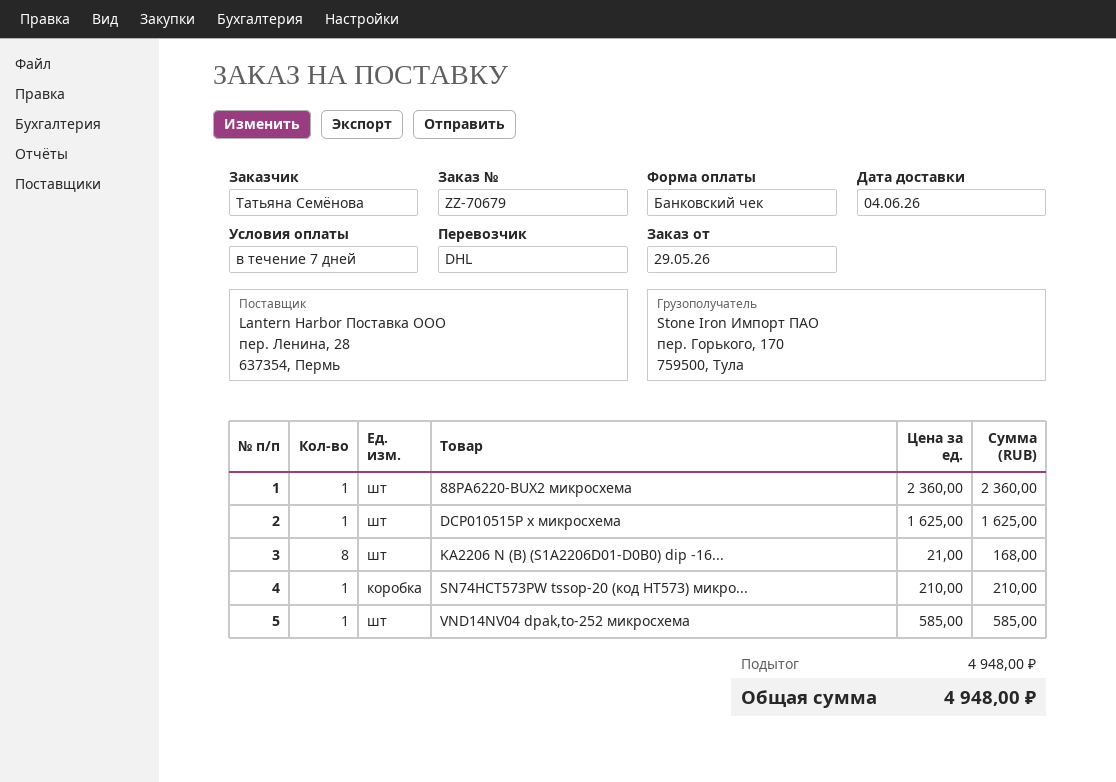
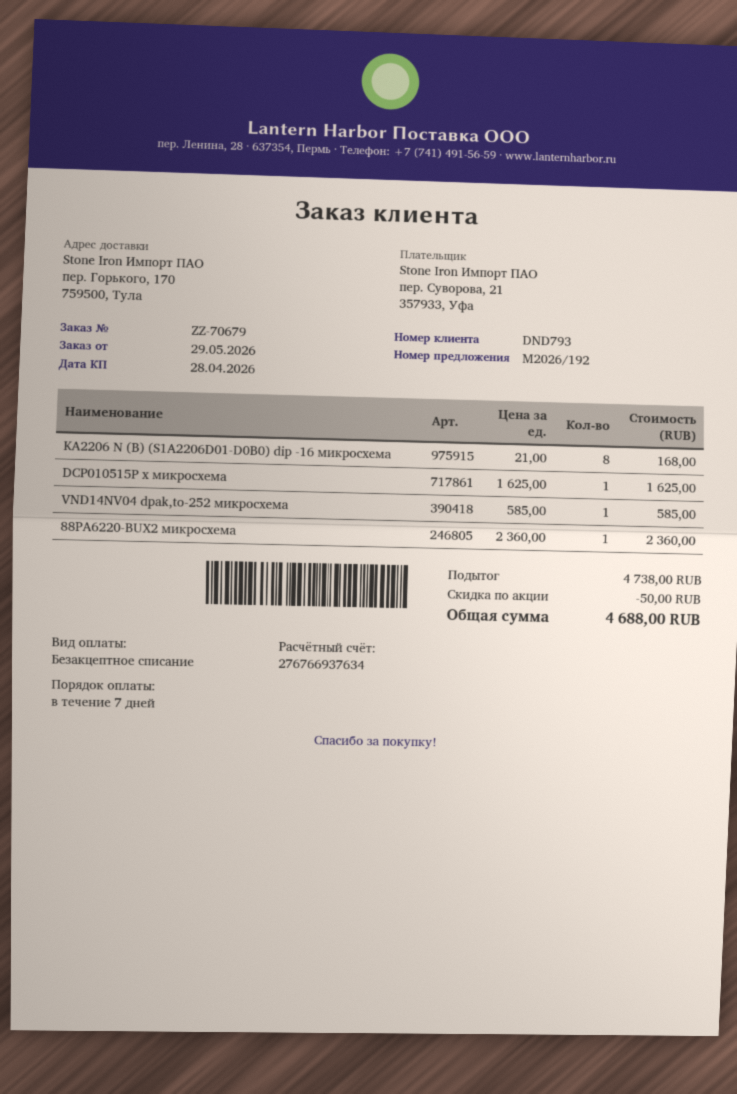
payment method: cheque -> direct debit
SN74HCT573PW tssop-20 (код HT573) микро...: 1 x 210.00 = 210.00 -> none
subtotal: 4948.00 -> 4738.00
discount: none -> 50.00
total: 4948.00 -> 4688.00

